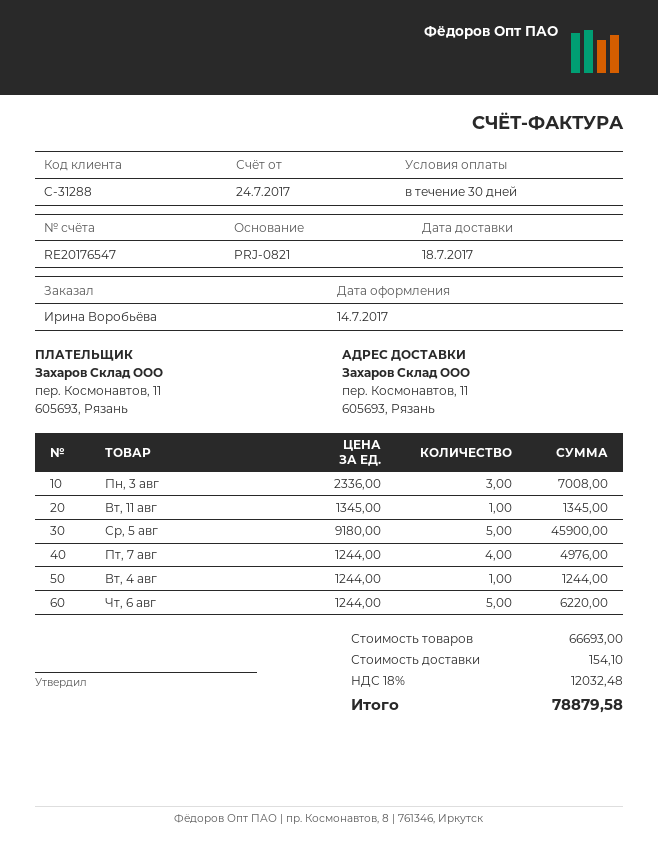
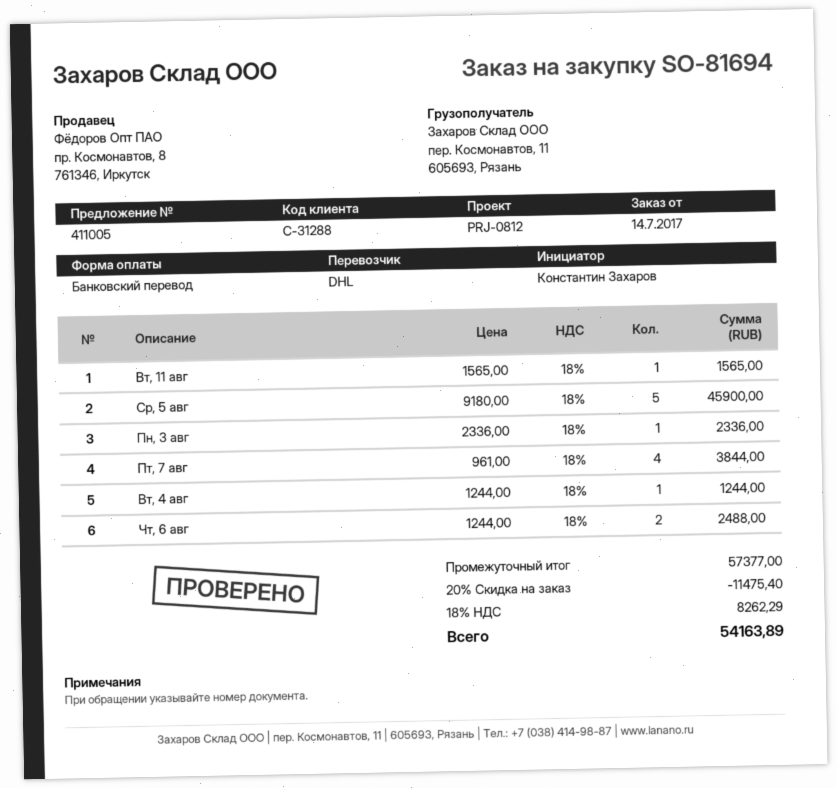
reference: PRJ-0821 -> PRJ-0812
ordered by: Ирина Воробьёва -> Константин Захаров
Пн, 3 авг: 3 x 2336.00 = 7008.00 -> 1 x 2336.00 = 2336.00
Вт, 11 авг: 1 x 1345.00 = 1345.00 -> 1 x 1565.00 = 1565.00
Пт, 7 авг: 4 x 1244.00 = 4976.00 -> 4 x 961.00 = 3844.00
Чт, 6 авг: 5 x 1244.00 = 6220.00 -> 2 x 1244.00 = 2488.00
subtotal: 66693.00 -> 57377.00
discount: none -> 20% = 11475.40
shipping: 154.10 -> none
tax: 18% = 12032.48 -> 18% = 8262.29
total: 78879.58 -> 54163.89

